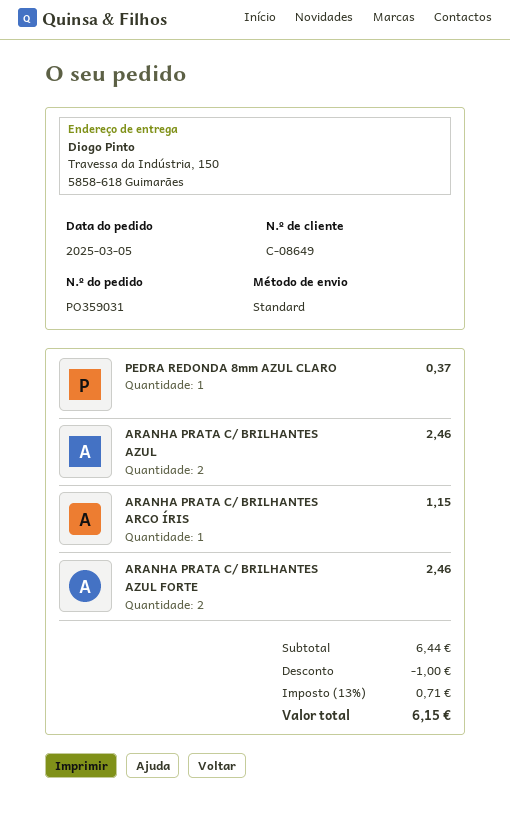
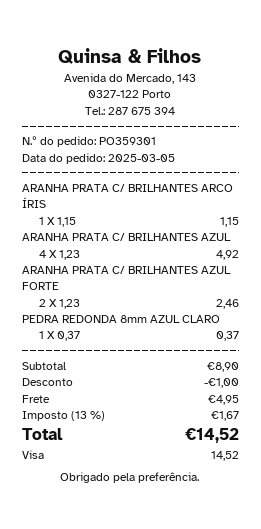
order number: PO359031 -> PO359301
ARANHA PRATA C/ BRILHANTES AZUL: 2 for 2.46 -> 4 for 4.92
subtotal: 6.44 -> 8.90
shipping: none -> 4.95
tax: 13% = 0.71 -> 13% = 1.67
total: 6.15 -> 14.52

